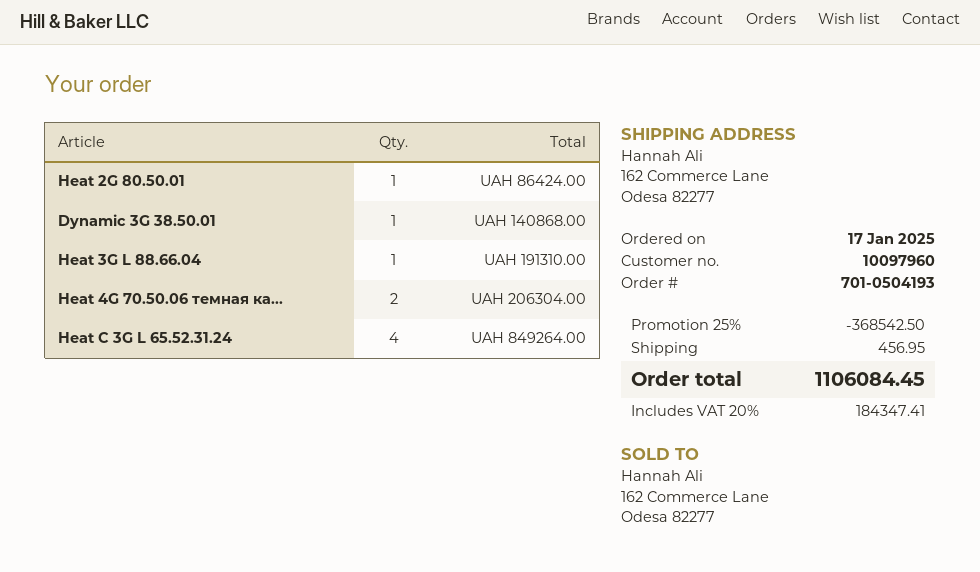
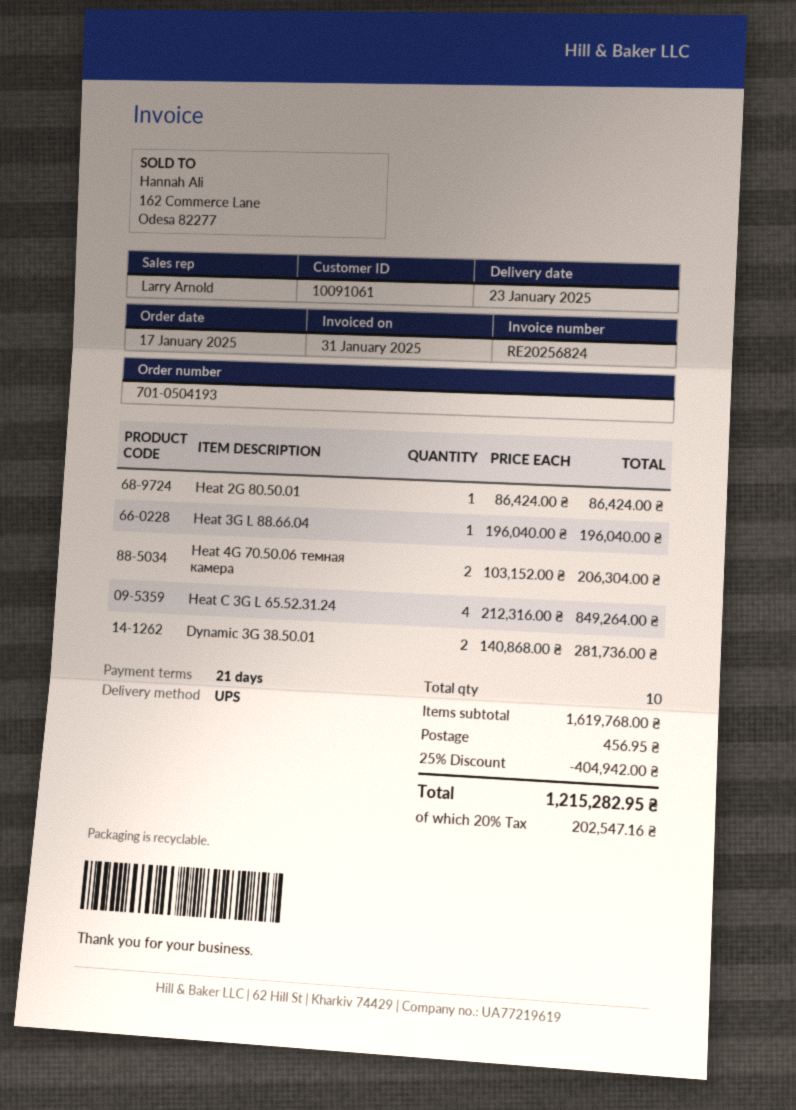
customer number: 10097960 -> 10091061
Dynamic 3G 38.50.01: 1 for 140868.00 -> 2 for 281736.00
Heat 3G L 88.66.04: 1 for 191310.00 -> 1 for 196040.00
discount: 25% = 368542.50 -> 25% = 404942.00
tax: 20% = 184347.41 -> 20% = 202547.16
total: 1106084.45 -> 1215282.95

